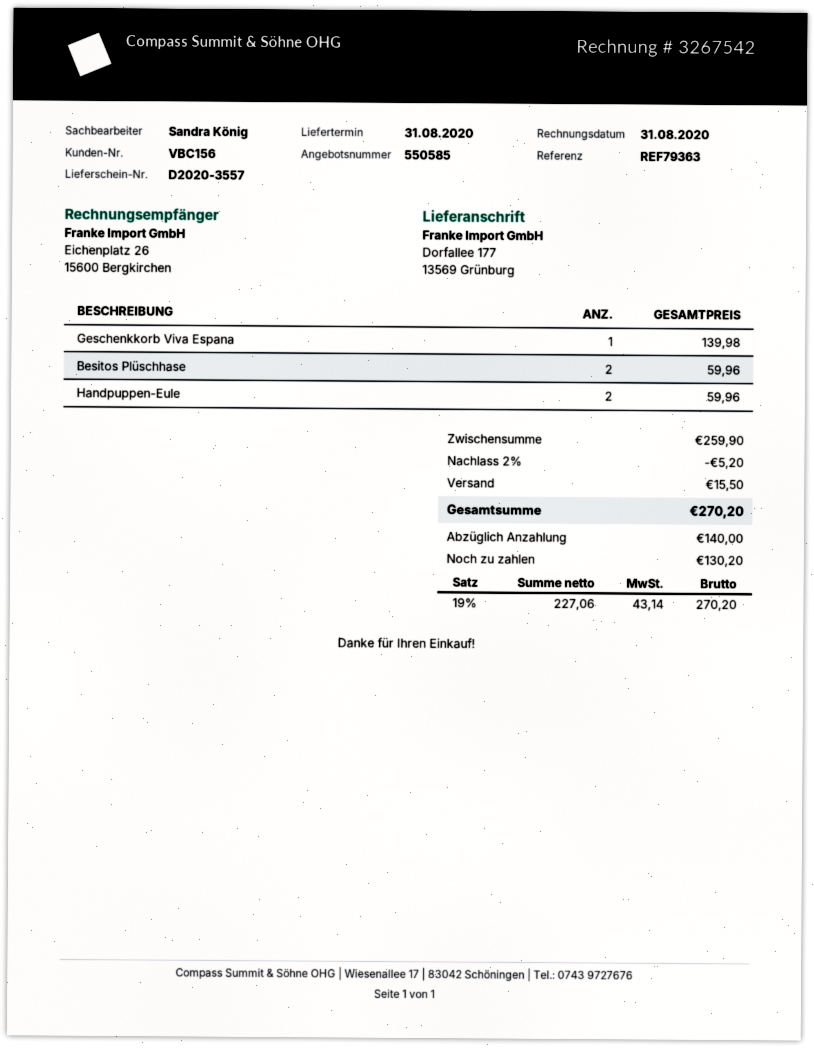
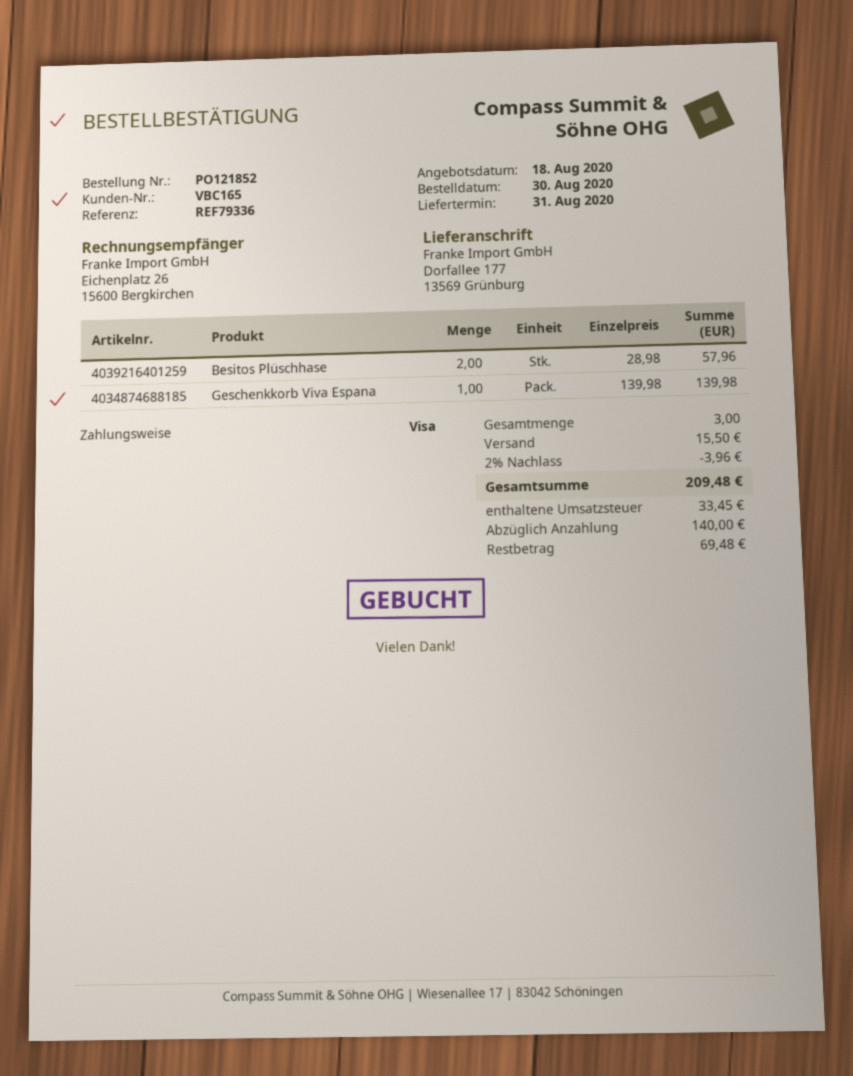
customer number: VBC156 -> VBC165
reference: REF79363 -> REF79336
Besitos Plüschhase: 2 for 59.96 -> 2 for 57.96
Handpuppen-Eule: 2 for 59.96 -> none
discount: 2% = 5.20 -> 2% = 3.96
tax: 43.14 -> 33.45
total: 270.20 -> 209.48
balance: 130.20 -> 69.48

